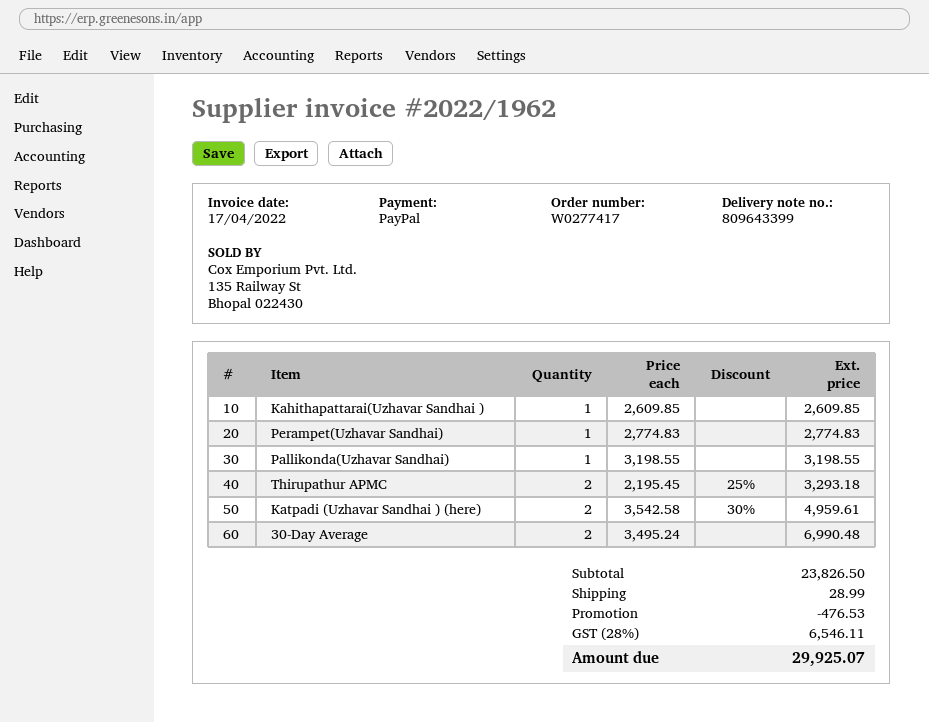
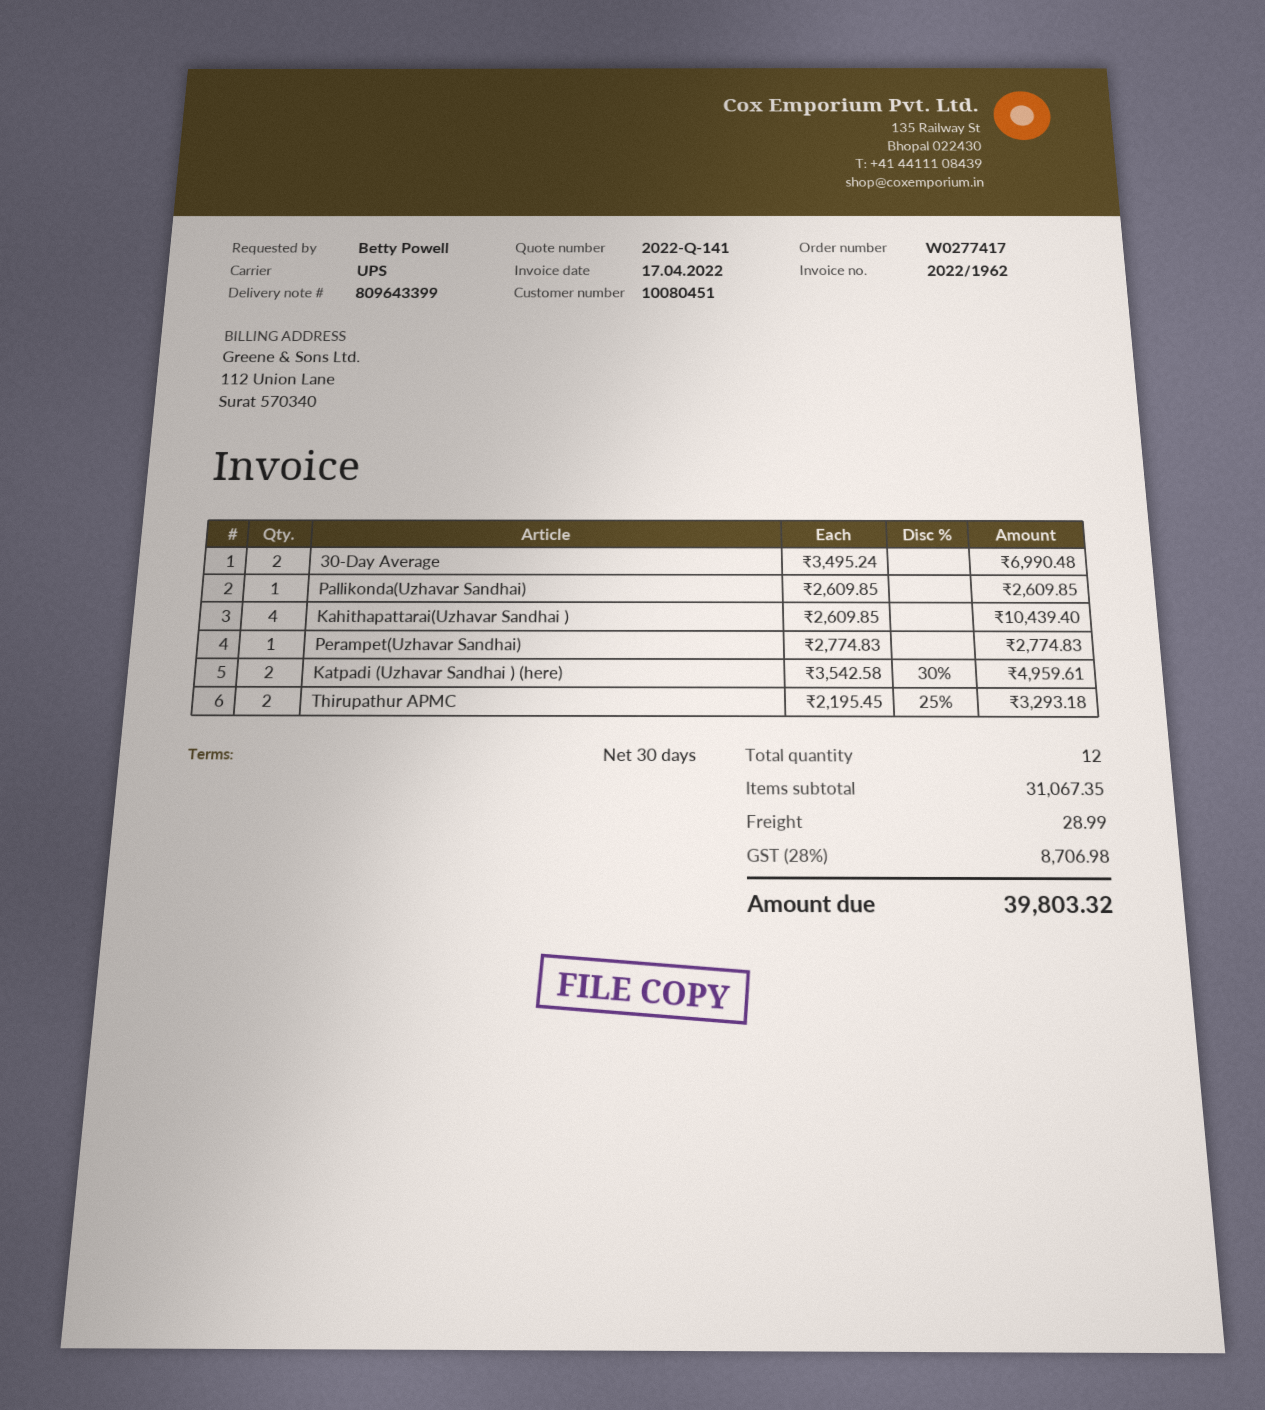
Kahithapattarai(Uzhavar Sandhai ): 1 x 2609.85 = 2609.85 -> 4 x 2609.85 = 10439.40
Pallikonda(Uzhavar Sandhai): 1 x 3198.55 = 3198.55 -> 1 x 2609.85 = 2609.85
subtotal: 23826.50 -> 31067.35
discount: 476.53 -> none
tax: 28% = 6546.11 -> 28% = 8706.98
total: 29925.07 -> 39803.32

